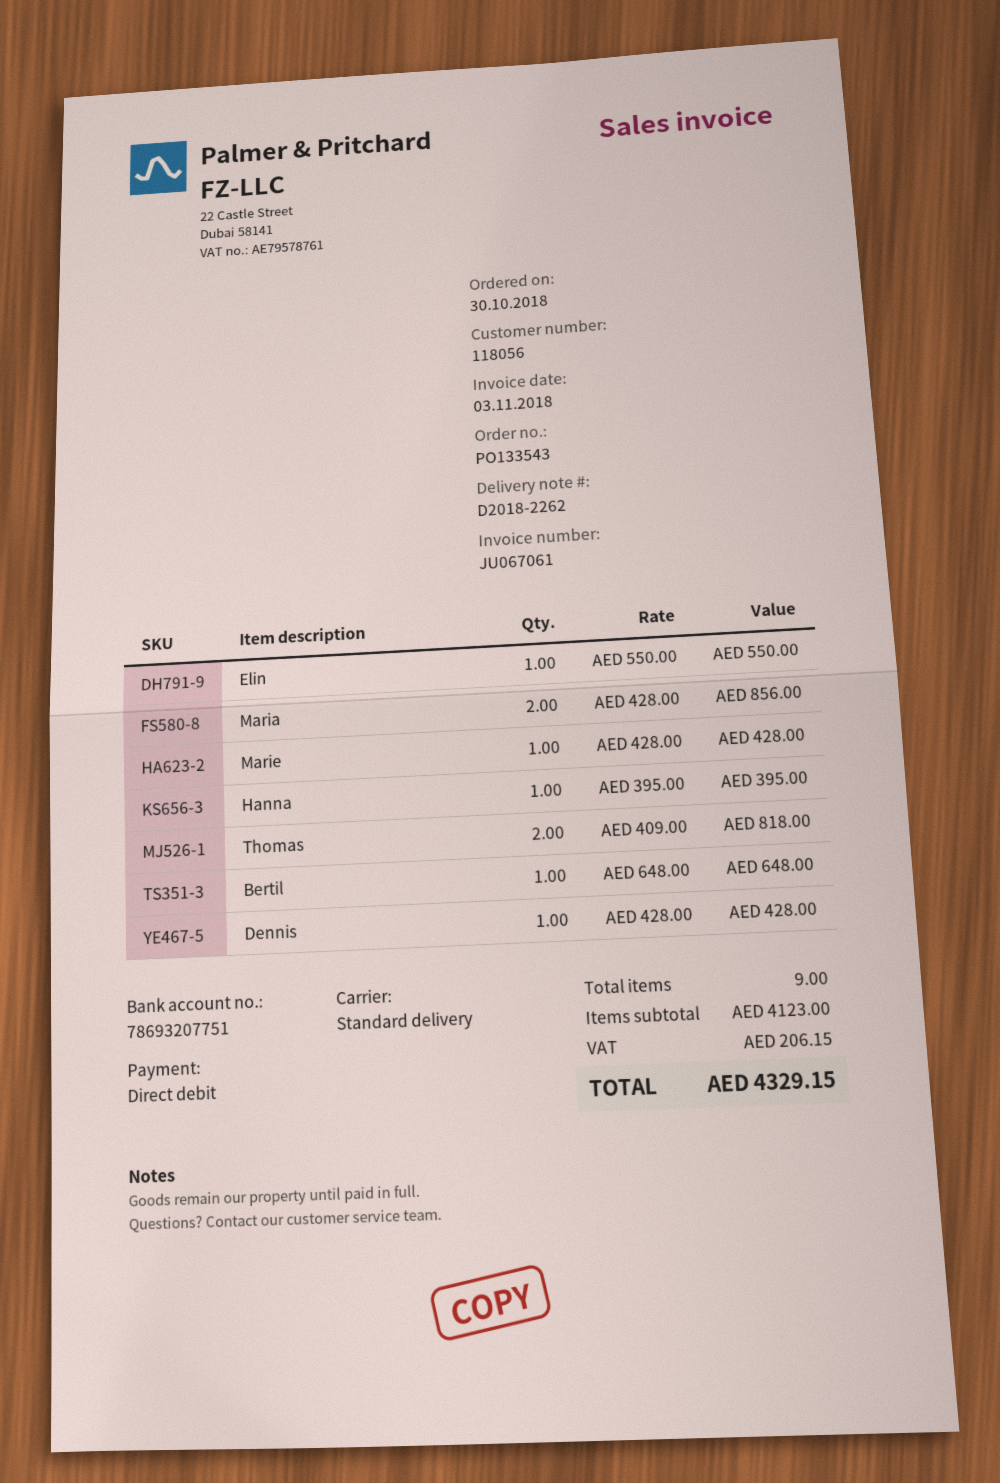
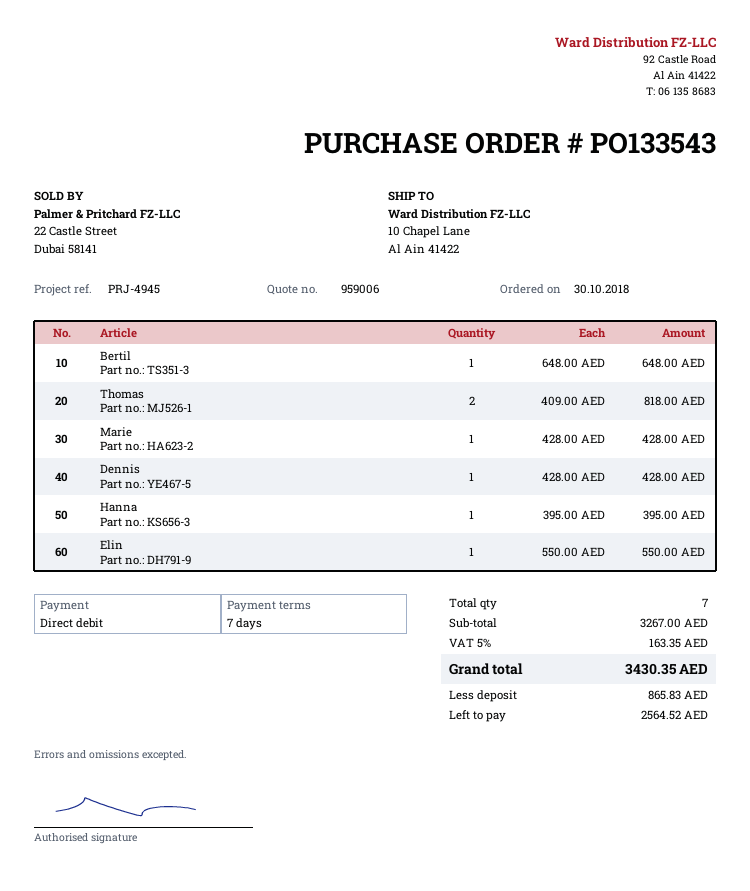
Maria: 2 x 428.00 = 856.00 -> none
total quantity: 9 -> 7
subtotal: 4123.00 -> 3267.00
tax: 206.15 -> 163.35
total: 4329.15 -> 3430.35

